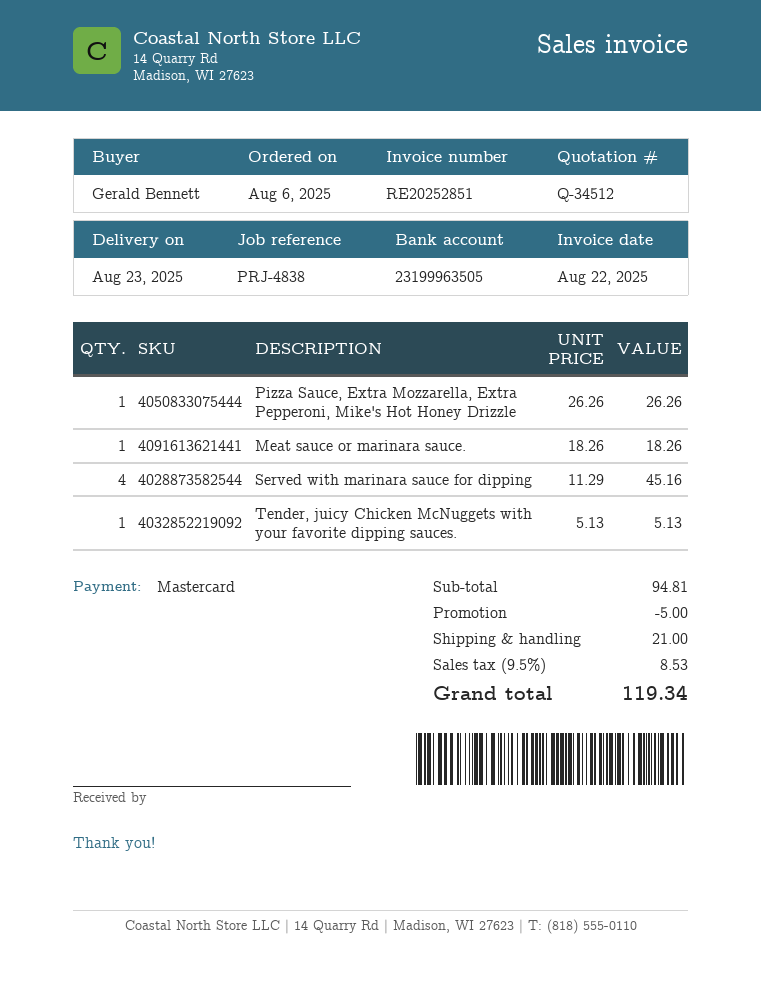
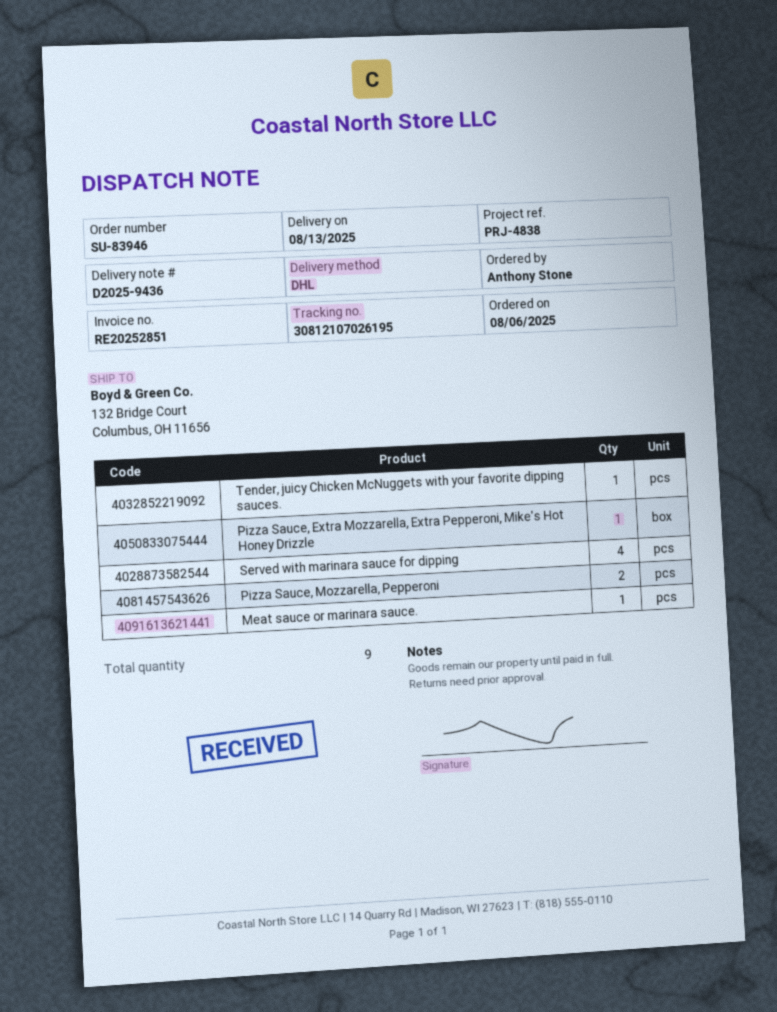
delivery date: 2025-08-23 -> 2025-08-13
ordered by: Gerald Bennett -> Anthony Stone
Pizza Sauce, Mozzarella, Pepperoni: none -> 2

